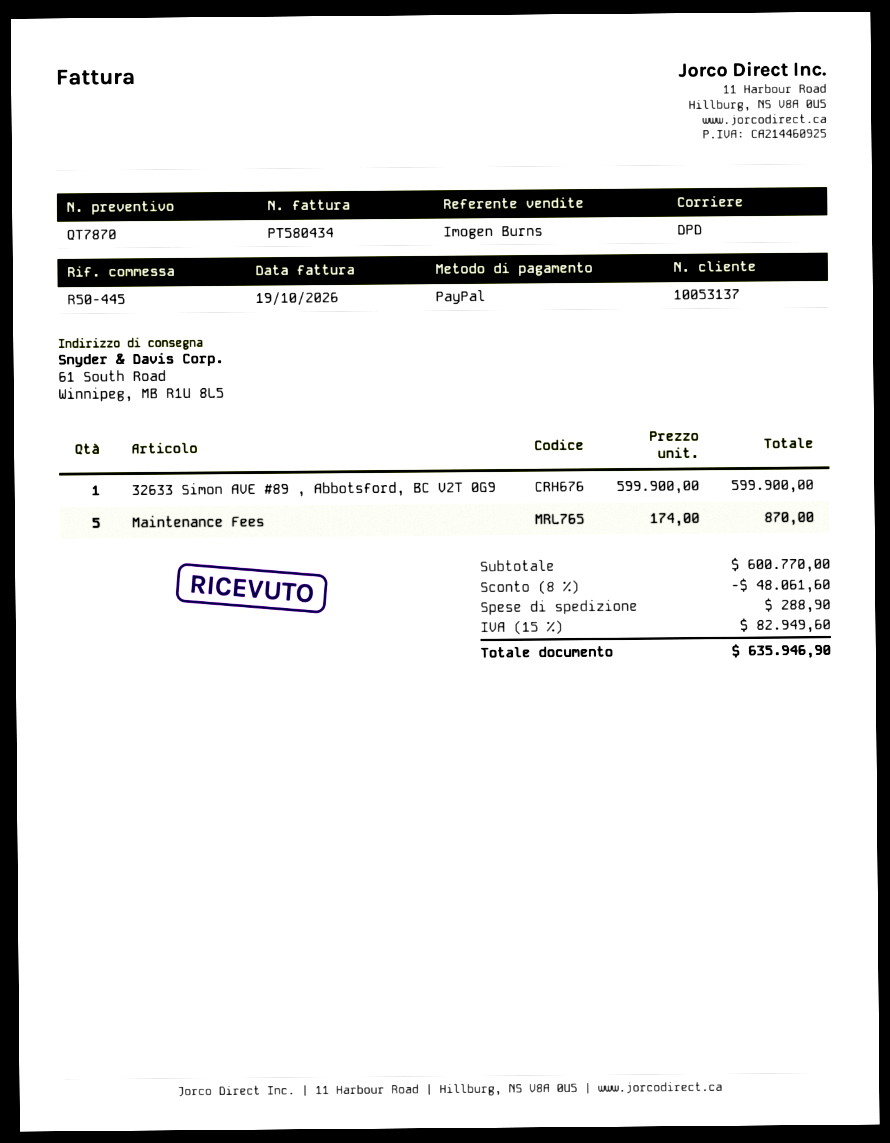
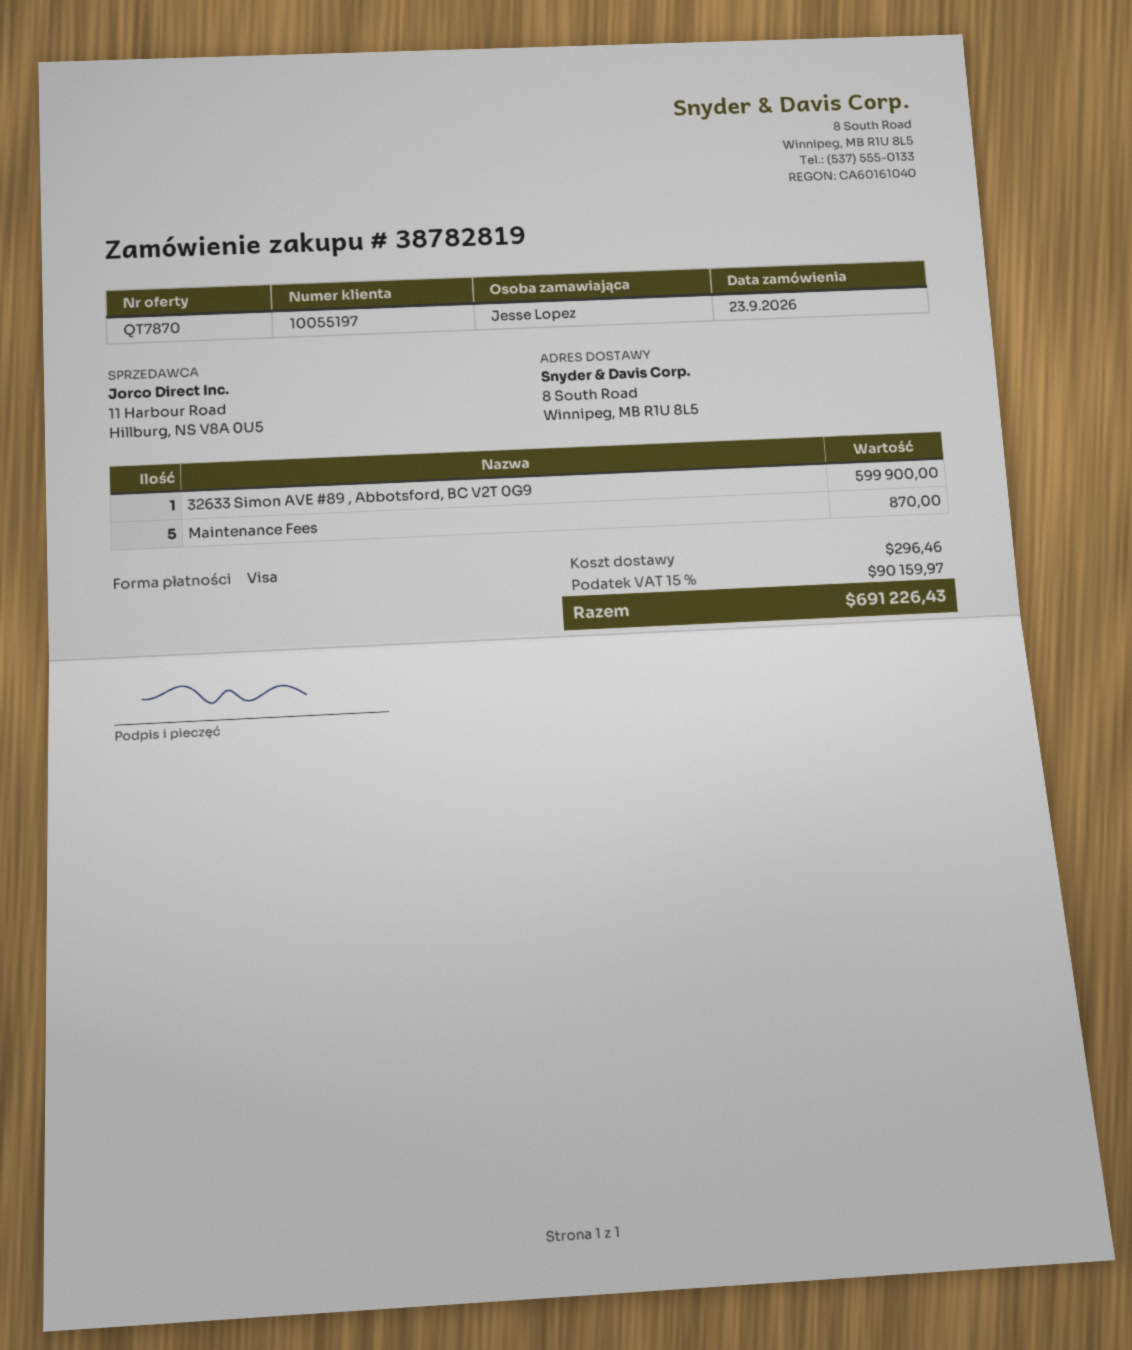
customer number: 10053137 -> 10055197
payment method: PayPal -> Visa
ship to: 61 South Road, Winnipeg, MB R1U 8L5 -> 8 South Road, Winnipeg, MB R1U 8L5
discount: 8% = 48061.60 -> none
shipping: 288.90 -> 296.46
tax: 15% = 82949.60 -> 15% = 90159.97
total: 635946.90 -> 691226.43

